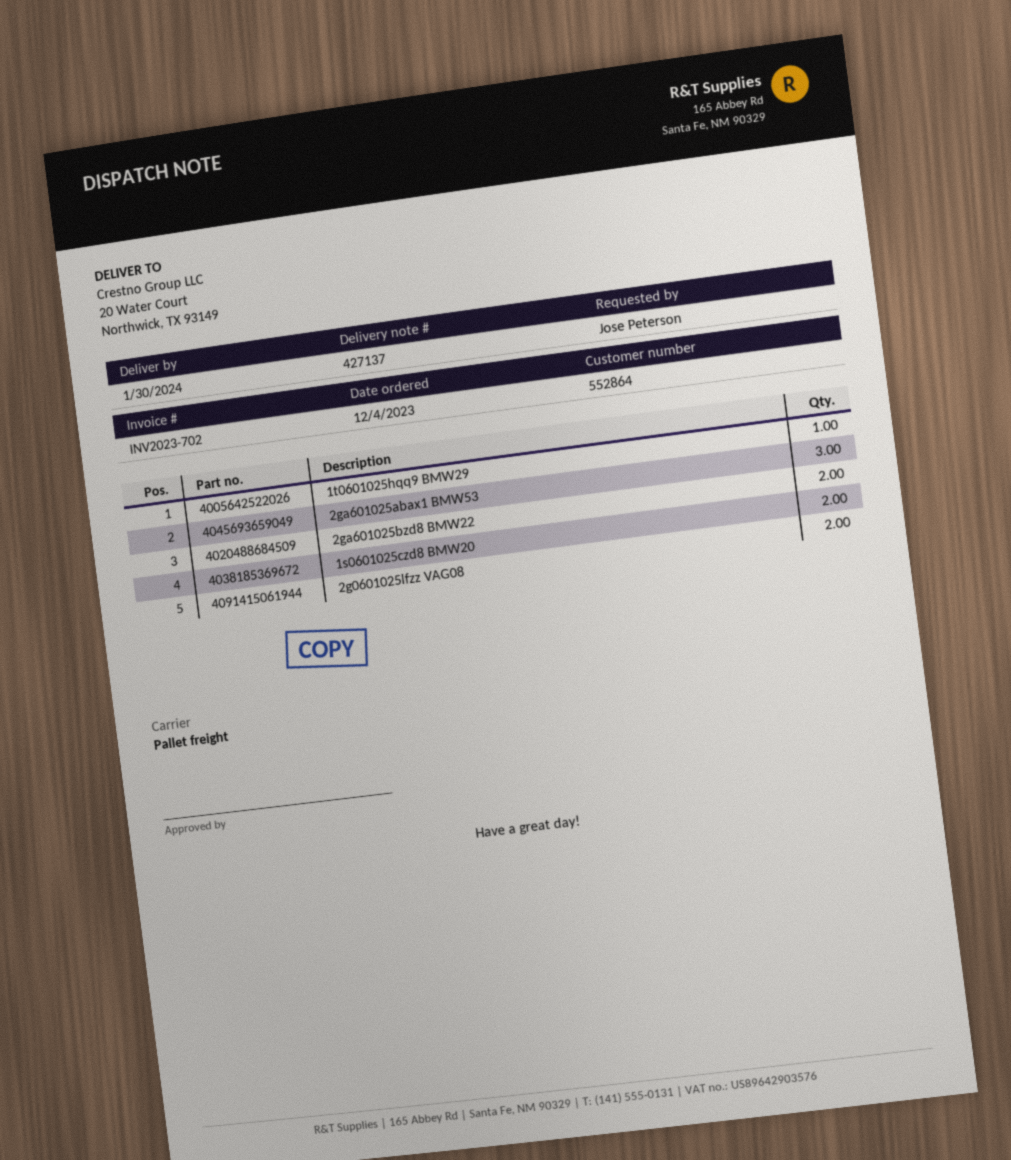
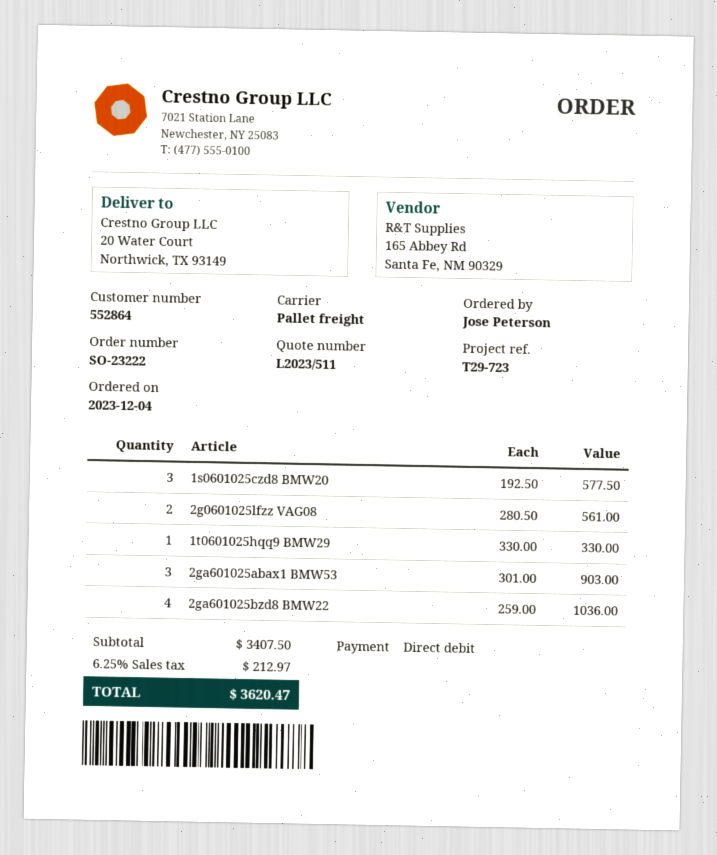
2ga601025bzd8 BMW22: 2 -> 4
1s0601025czd8 BMW20: 2 -> 3

